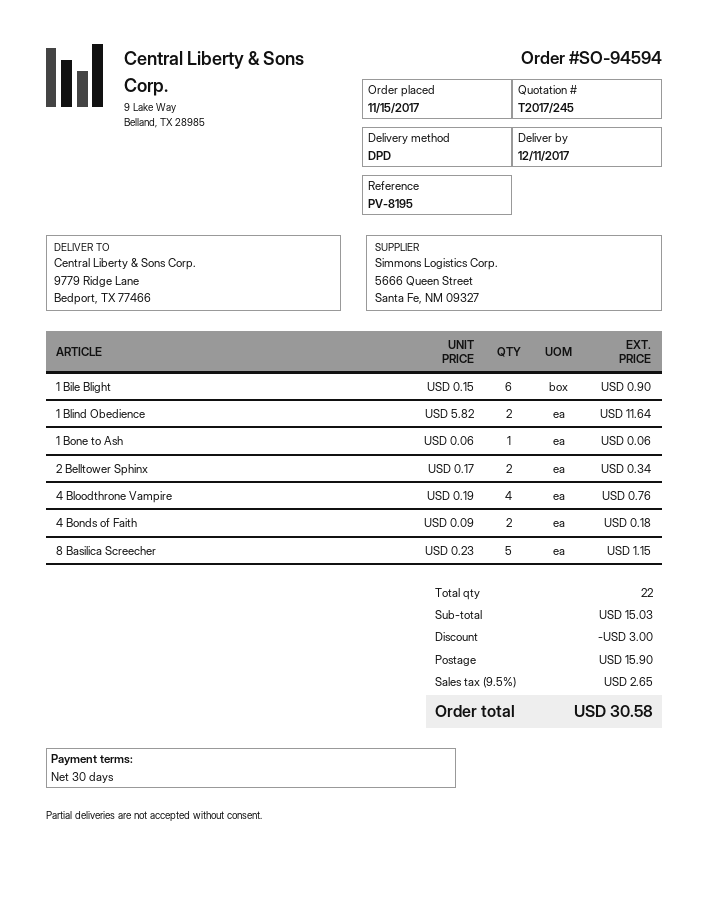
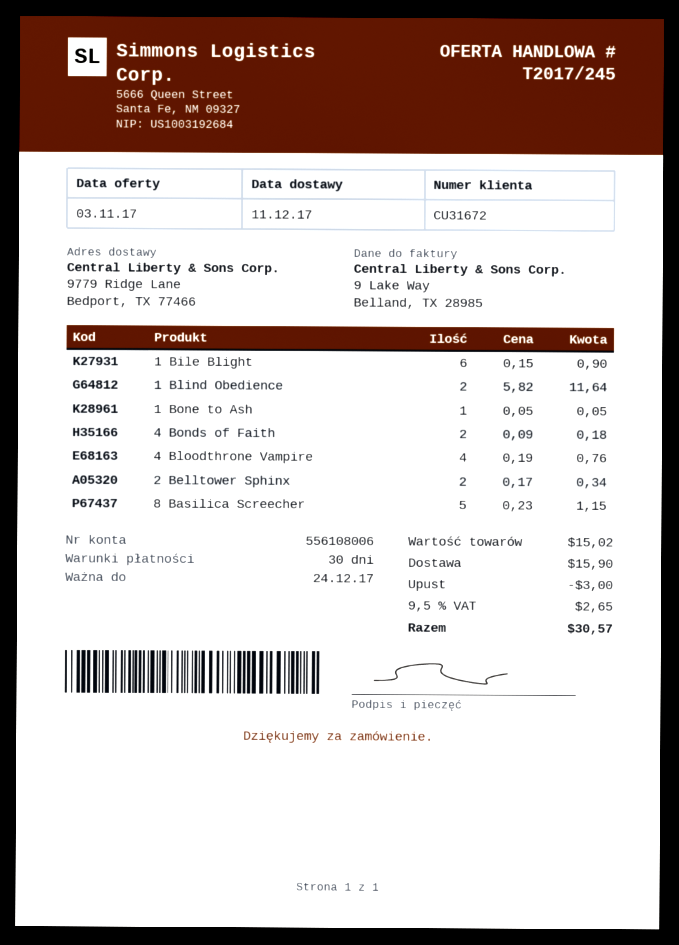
1 Bone to Ash: 1 x 0.06 = 0.06 -> 1 x 0.05 = 0.05
subtotal: 15.03 -> 15.02
total: 30.58 -> 30.57

